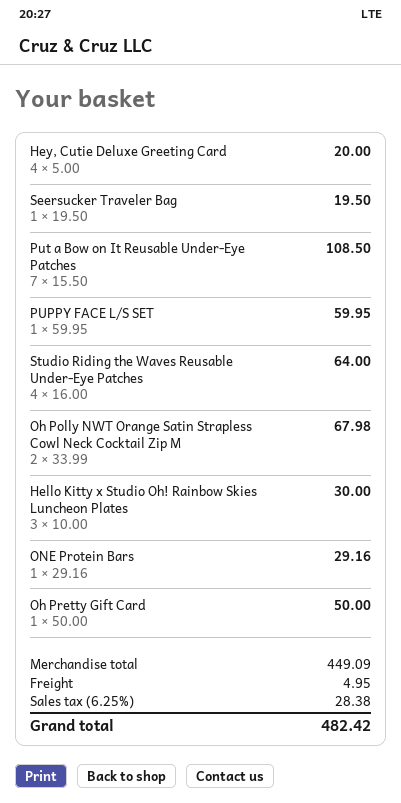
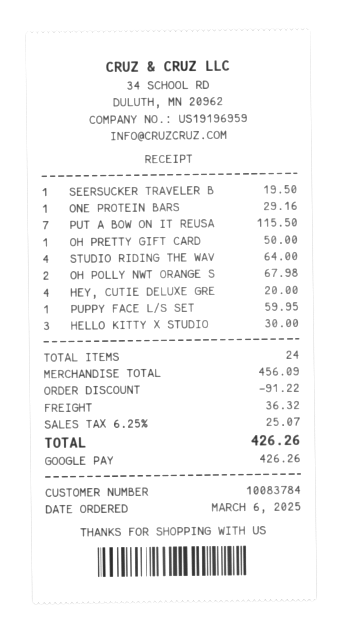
Put a Bow on It Reusable Under-Eye Patches: 7 for 108.50 -> 7 for 115.50
subtotal: 449.09 -> 456.09
discount: none -> 91.22
shipping: 4.95 -> 36.32
tax: 6.25% = 28.38 -> 6.25% = 25.07
total: 482.42 -> 426.26

